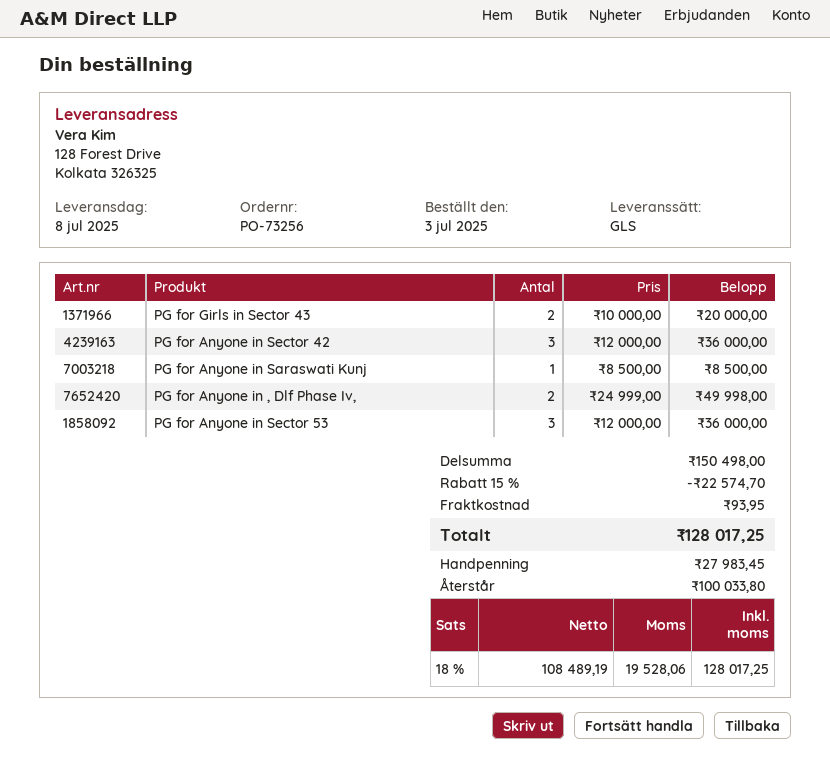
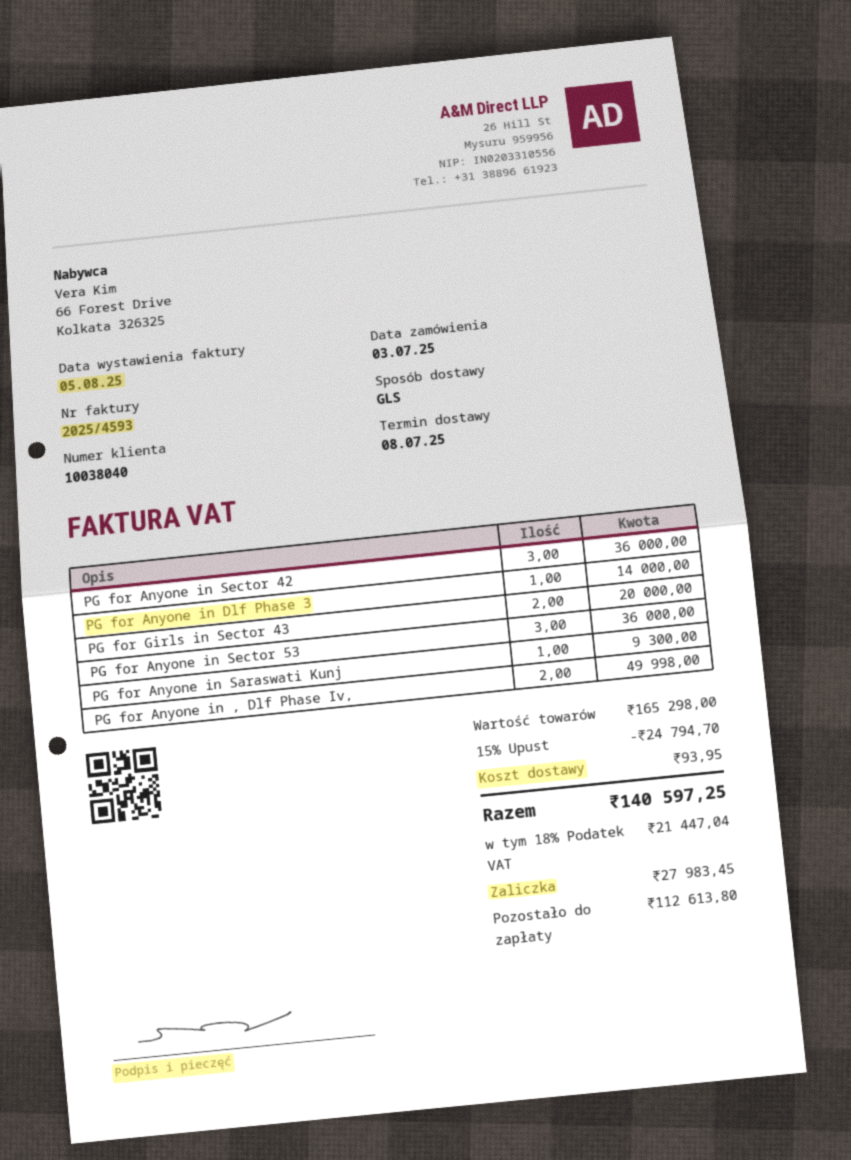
PG for Anyone in Saraswati Kunj: 1 for 8500.00 -> 1 for 9300.00
PG for Anyone in Dlf Phase 3: none -> 1 for 14000.00
subtotal: 150498.00 -> 165298.00
discount: 15% = 22574.70 -> 15% = 24794.70
tax: 18% = 19528.06 -> 18% = 21447.04
total: 128017.25 -> 140597.25
balance: 100033.80 -> 112613.80

